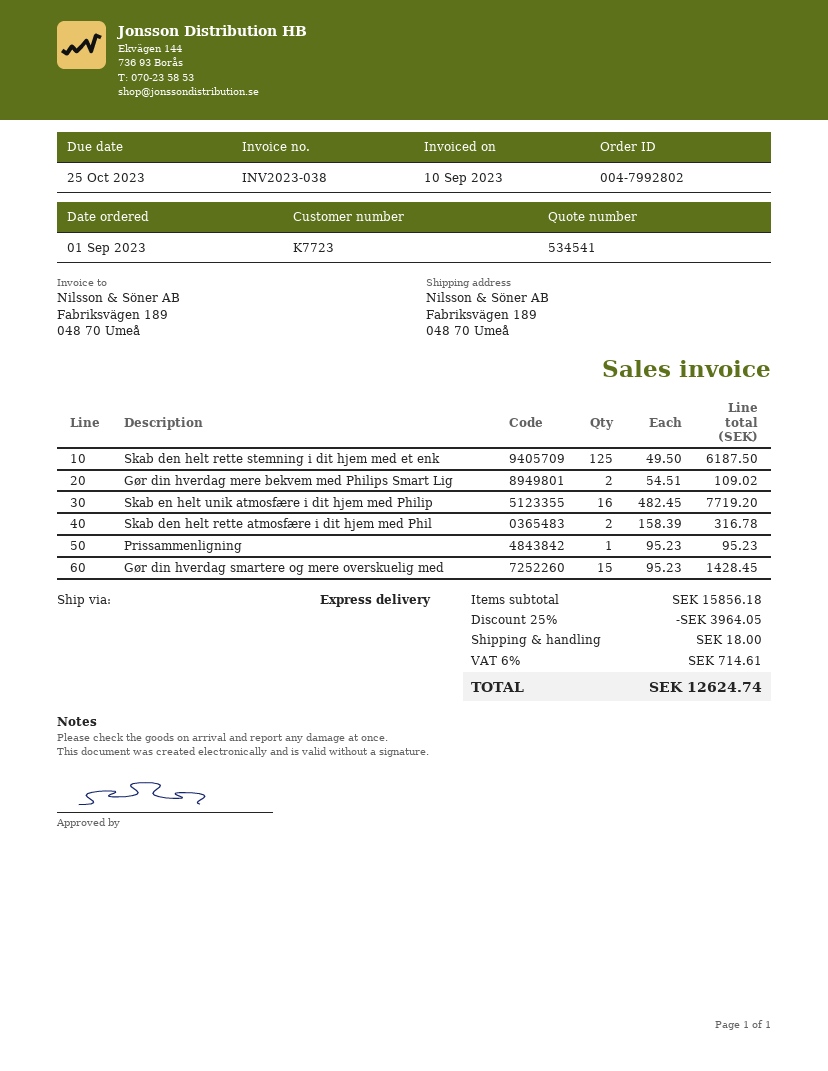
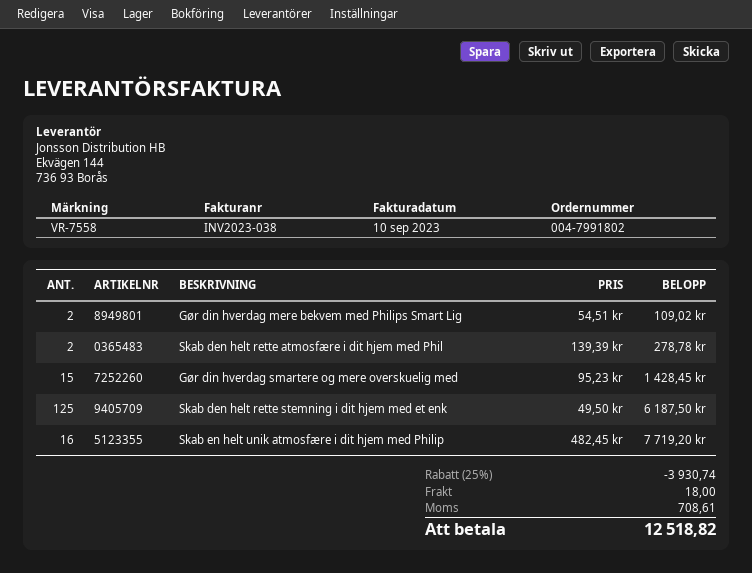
order number: 004-7992802 -> 004-7991802
Skab den helt rette atmosfære i dit hjem med Phil: 2 x 158.39 = 316.78 -> 2 x 139.39 = 278.78
Prissammenligning: 1 x 95.23 = 95.23 -> none
discount: 25% = 3964.05 -> 25% = 3930.74
tax: 714.61 -> 708.61
total: 12624.74 -> 12518.82

